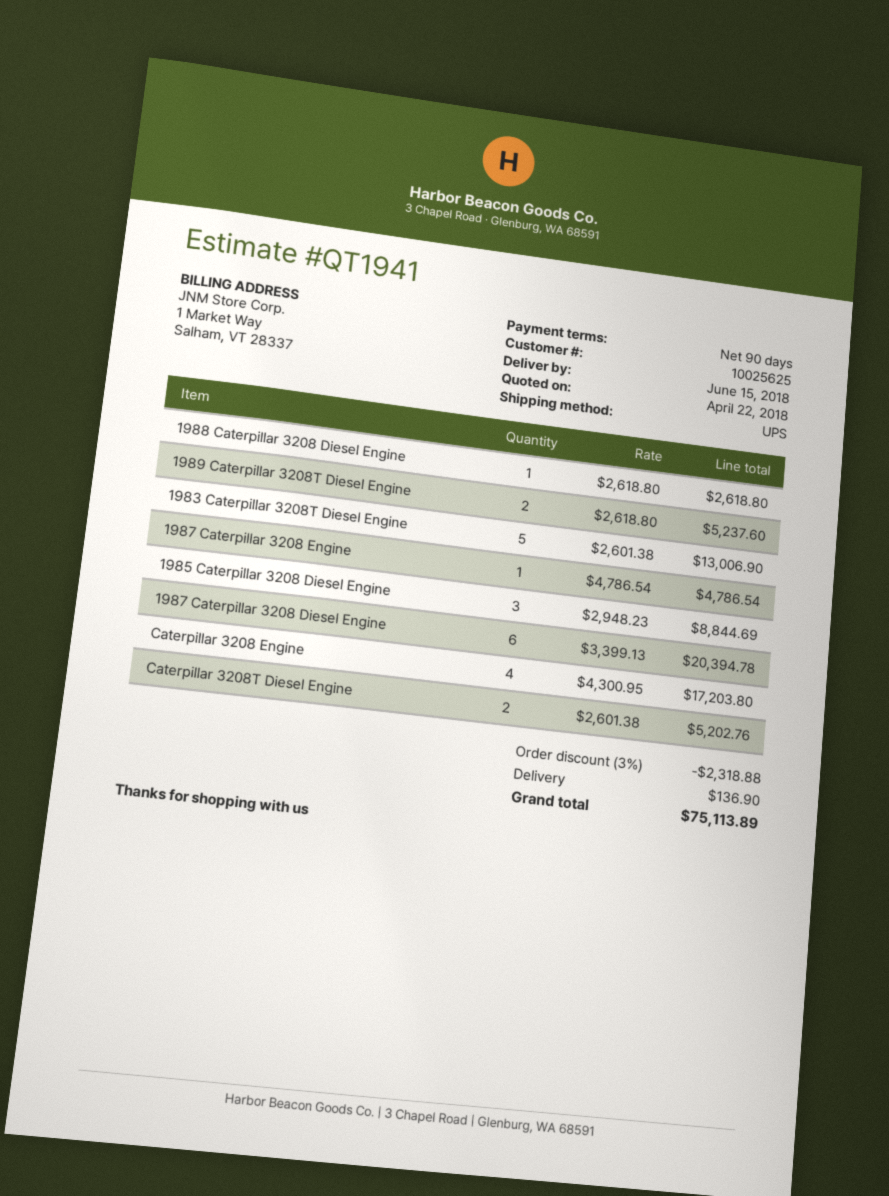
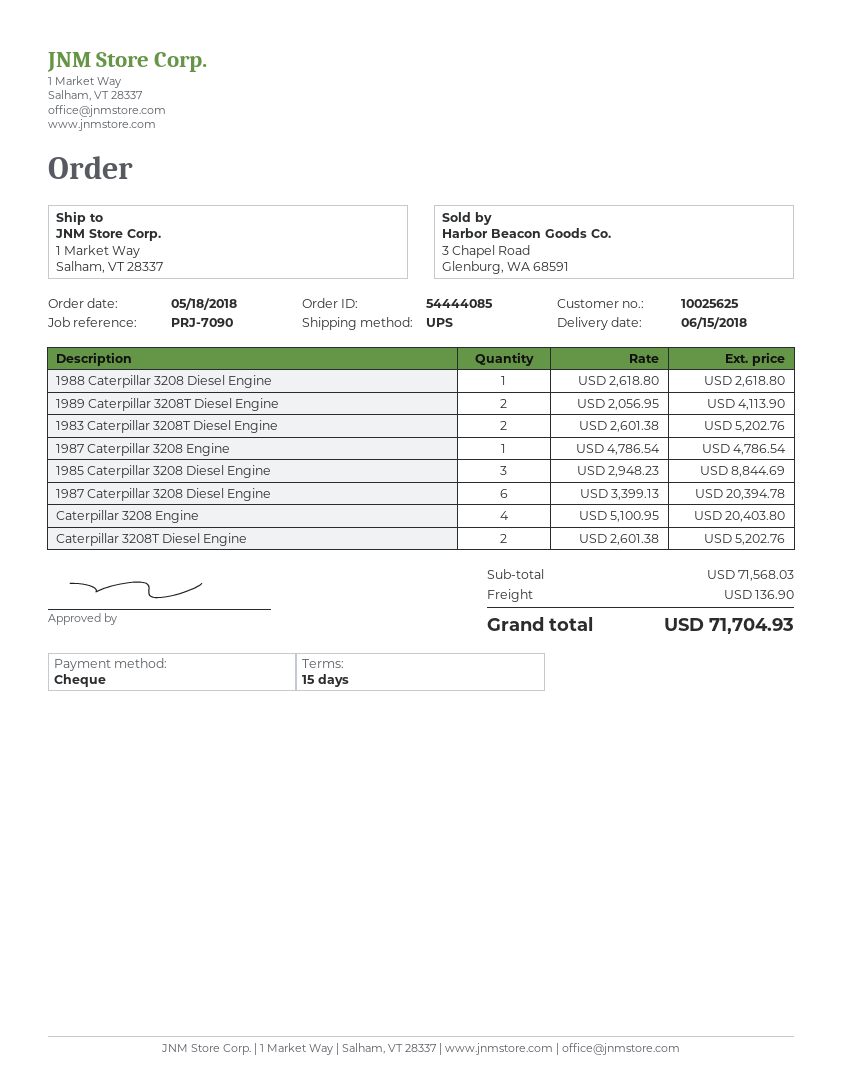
payment terms: 90 days -> 15 days
1989 Caterpillar 3208T Diesel Engine: 2 x 2618.80 = 5237.60 -> 2 x 2056.95 = 4113.90
1983 Caterpillar 3208T Diesel Engine: 5 x 2601.38 = 13006.90 -> 2 x 2601.38 = 5202.76
Caterpillar 3208 Engine: 4 x 4300.95 = 17203.80 -> 4 x 5100.95 = 20403.80
discount: 3% = 2318.88 -> none
total: 75113.89 -> 71704.93

